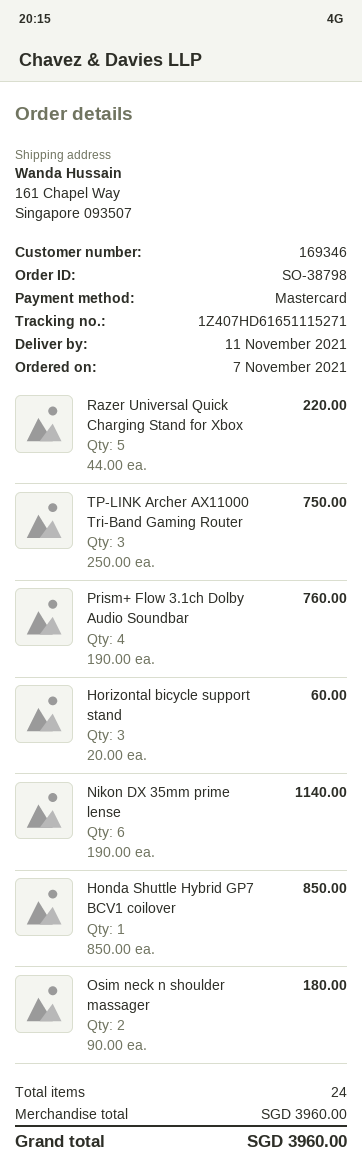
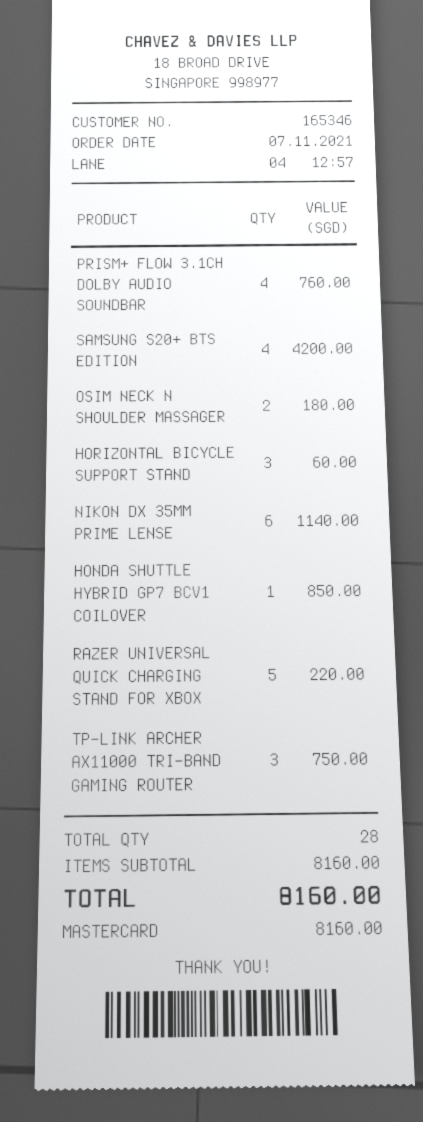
customer number: 169346 -> 165346
SAMSUNG S20+ BTS EDITION: none -> 4 for 4200.00
total quantity: 24 -> 28
subtotal: 3960.00 -> 8160.00
total: 3960.00 -> 8160.00

